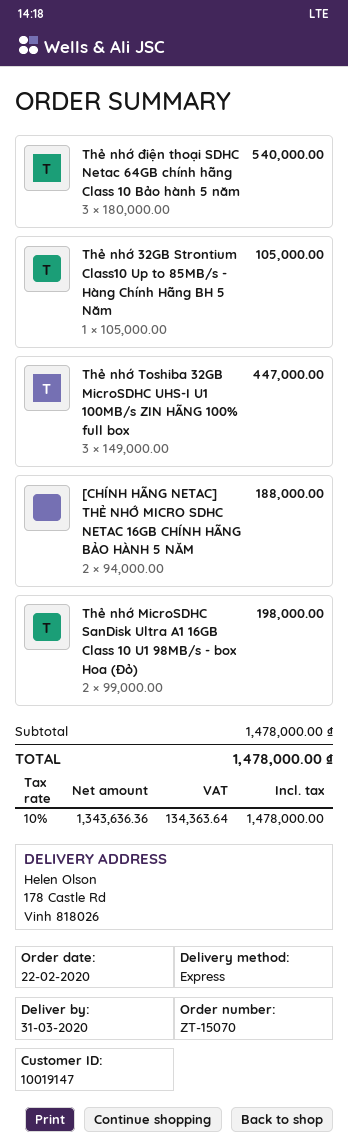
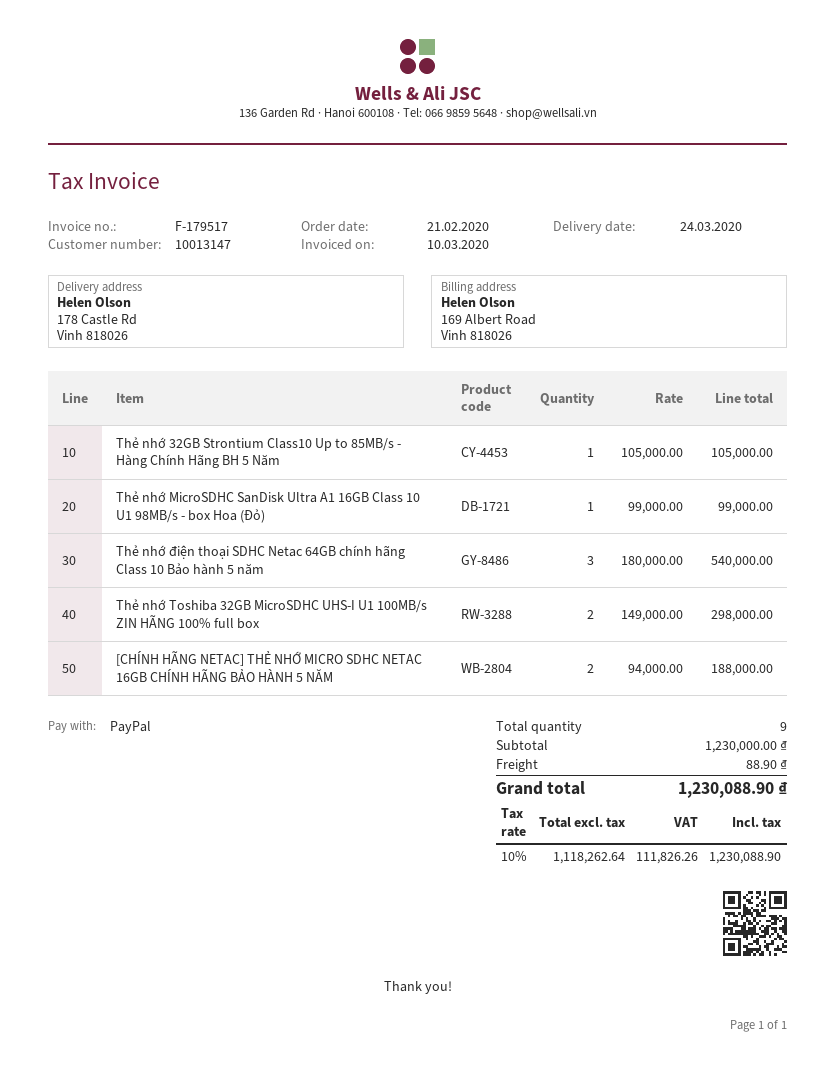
order date: 2020-02-22 -> 2020-02-21
delivery date: 2020-03-31 -> 2020-03-24
customer number: 10019147 -> 10013147
Thẻ nhớ Toshiba 32GB MicroSDHC UHS-I U1 100MB/s ZIN HÃNG 100% full box: 3 x 149000.00 = 447000.00 -> 2 x 149000.00 = 298000.00
Thẻ nhớ MicroSDHC SanDisk Ultra A1 16GB Class 10 U1 98MB/s - box Hoa (Đỏ): 2 x 99000.00 = 198000.00 -> 1 x 99000.00 = 99000.00
subtotal: 1478000.00 -> 1230000.00
shipping: none -> 88.90
net: 1343636.36 -> 1118262.64
tax: 10% = 134363.64 -> 10% = 111826.26
total: 1478000.00 -> 1230088.90

